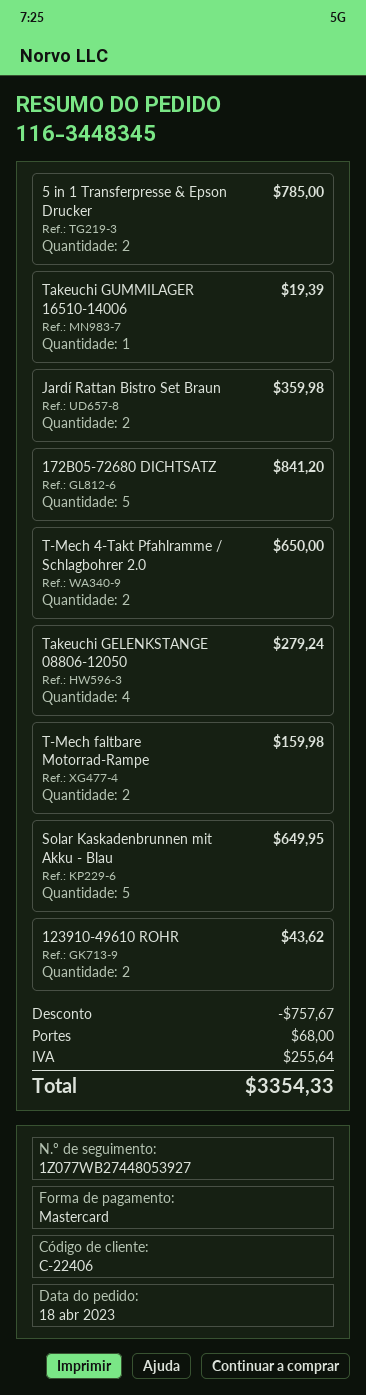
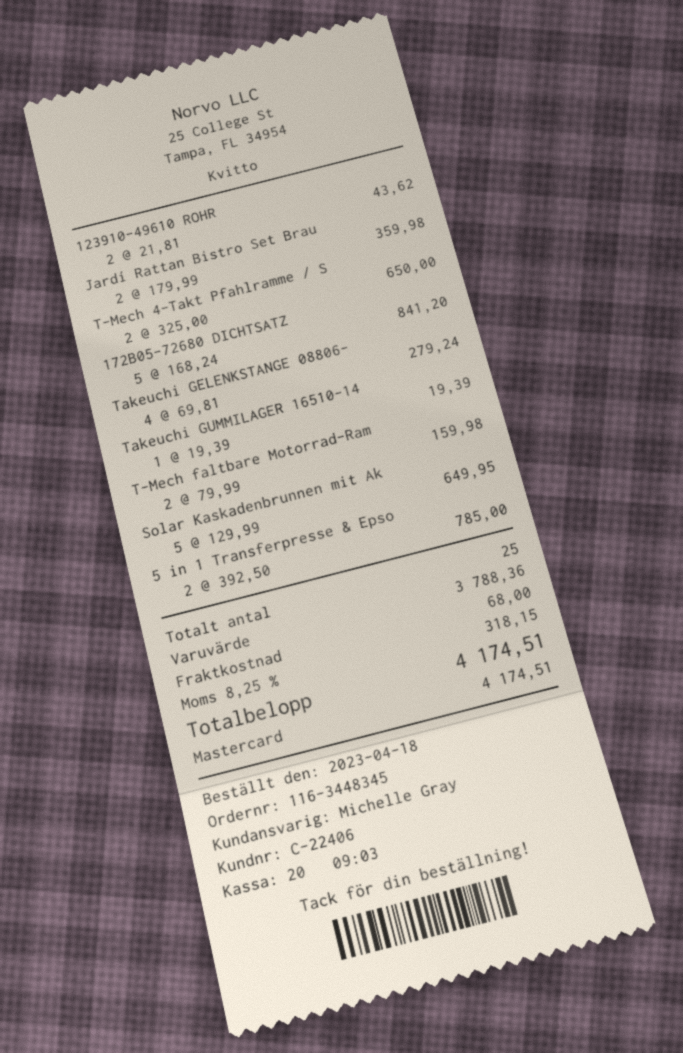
discount: 757.67 -> none
tax: 255.64 -> 318.15
total: 3354.33 -> 4174.51

